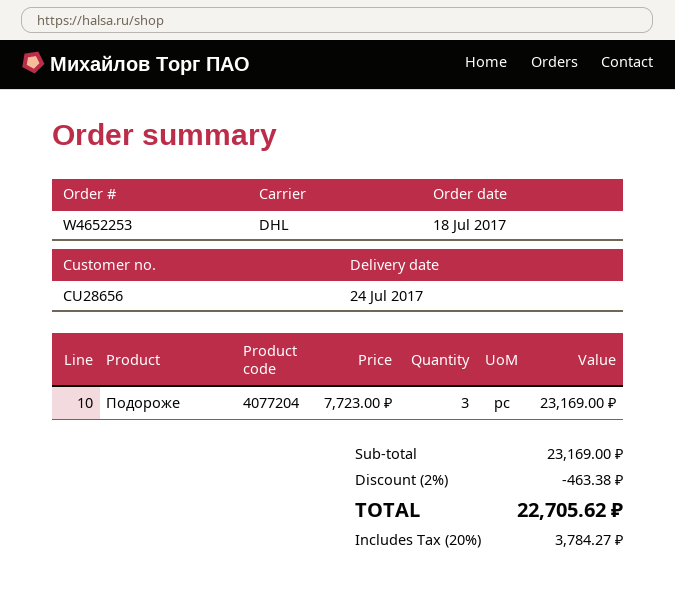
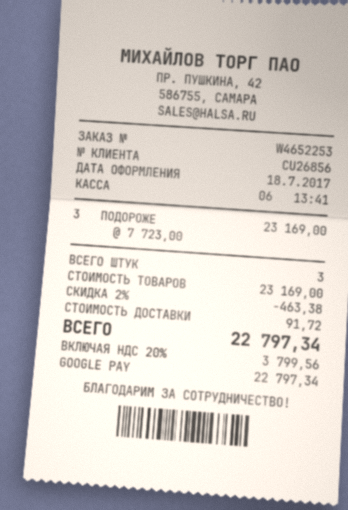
customer number: CU28656 -> CU26856
shipping: none -> 91.72
tax: 20% = 3784.27 -> 20% = 3799.56
total: 22705.62 -> 22797.34

